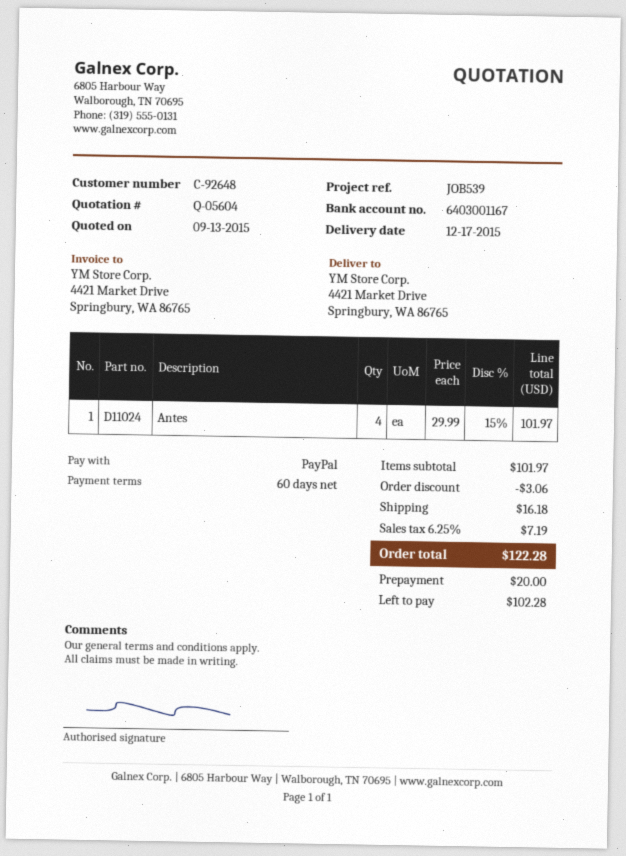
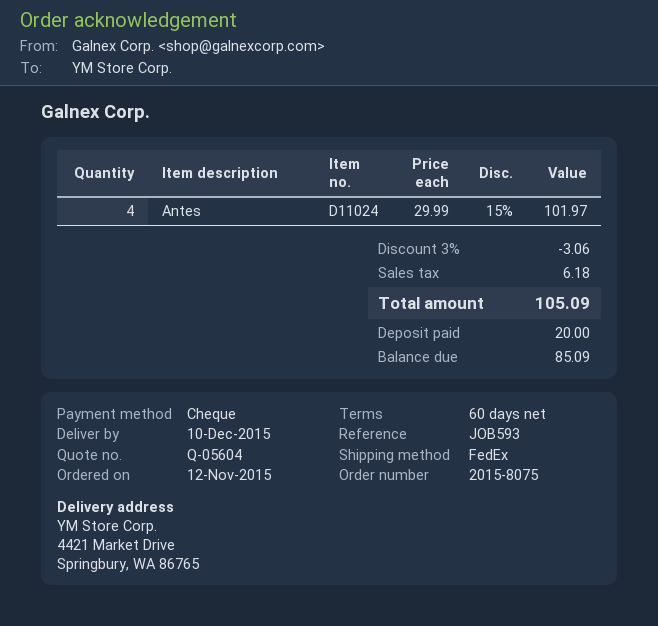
delivery date: 2015-12-17 -> 2015-12-10
reference: JOB539 -> JOB593
payment method: PayPal -> cheque
shipping: 16.18 -> none
tax: 7.19 -> 6.18
total: 122.28 -> 105.09
balance: 102.28 -> 85.09

